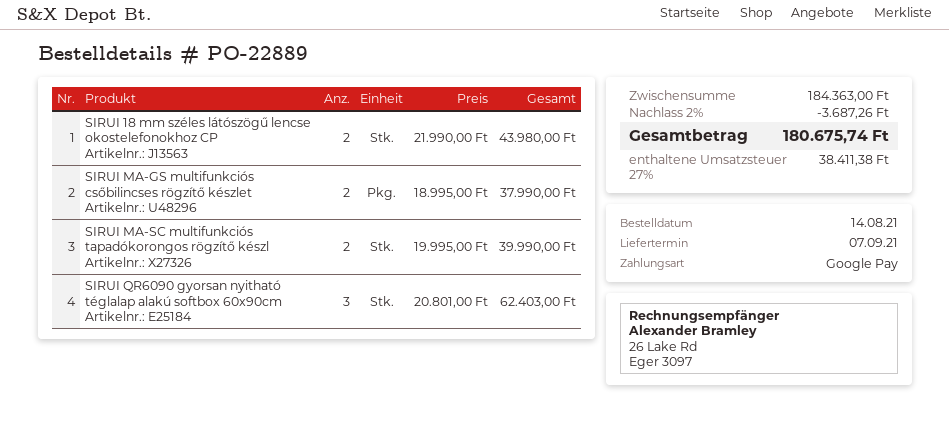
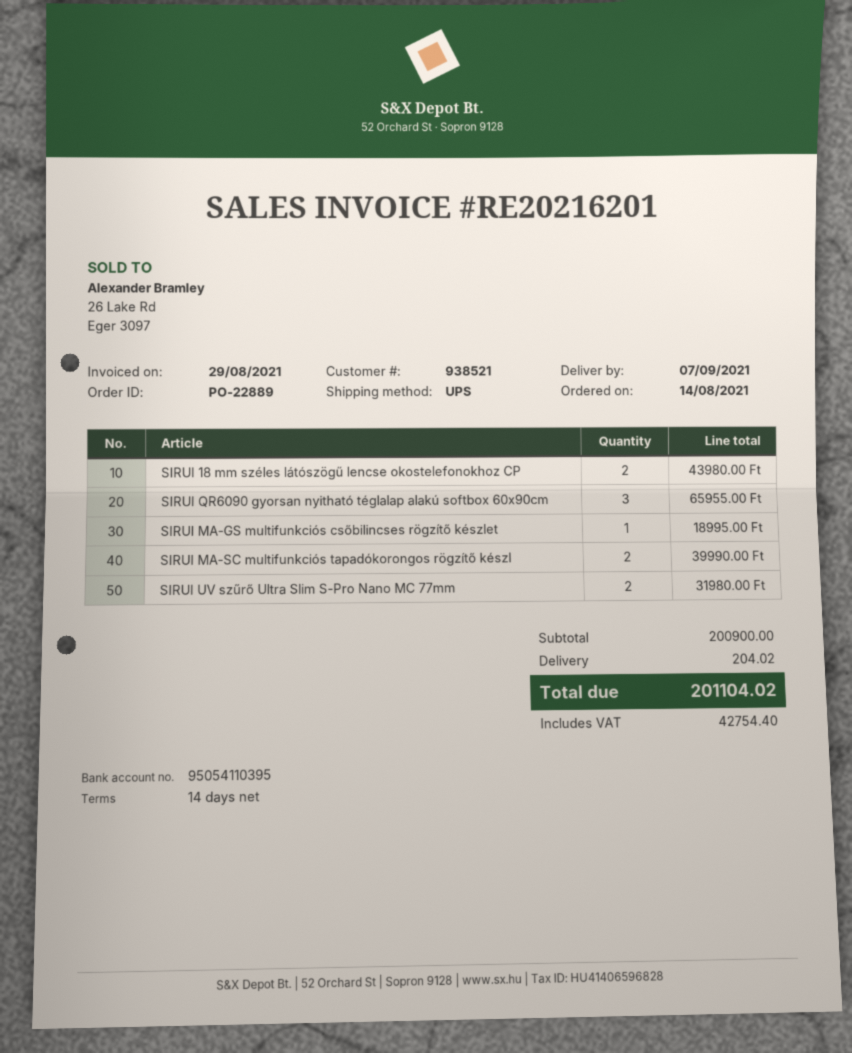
SIRUI MA-GS multifunkciós csőbilincses rögzítő készlet: 2 for 37990.00 -> 1 for 18995.00
SIRUI QR6090 gyorsan nyitható téglalap alakú softbox 60x90cm: 3 for 62403.00 -> 3 for 65955.00
SIRUI UV szűrő Ultra Slim S-Pro Nano MC 77mm: none -> 2 for 31980.00
subtotal: 184363.00 -> 200900.00
discount: 2% = 3687.26 -> none
shipping: none -> 204.02
tax: 38411.38 -> 42754.40
total: 180675.74 -> 201104.02

